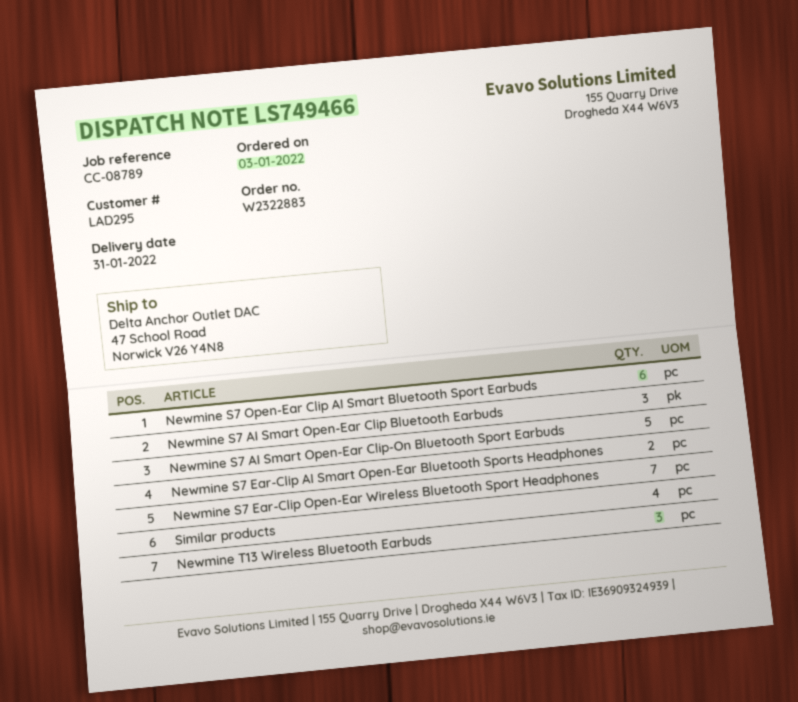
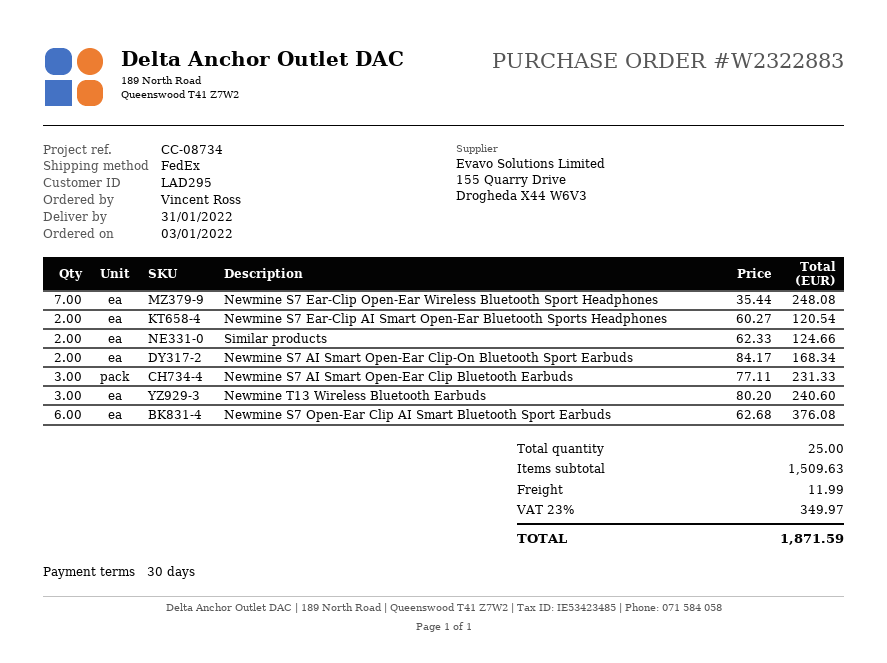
reference: CC-08789 -> CC-08734
Newmine S7 AI Smart Open-Ear Clip-On Bluetooth Sport Earbuds: 5 -> 2
Similar products: 4 -> 2

